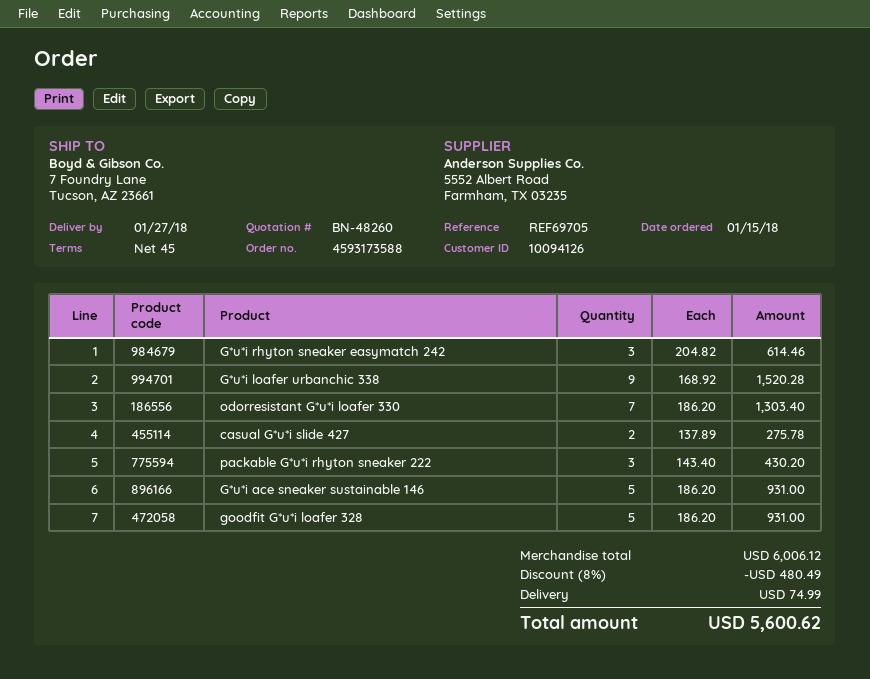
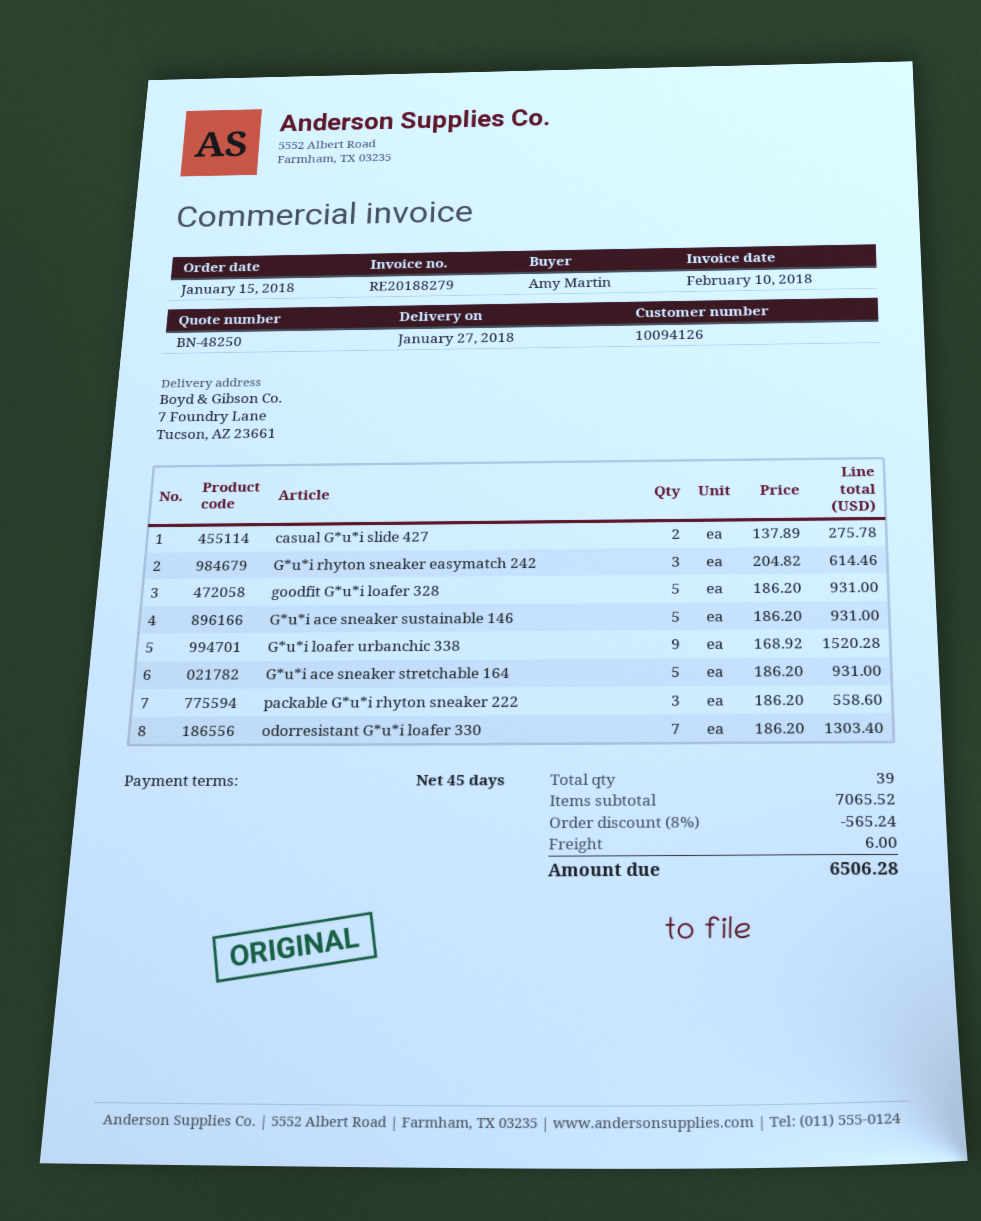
quote number: BN-48260 -> BN-48250
packable G*u*i rhyton sneaker 222: 3 x 143.40 = 430.20 -> 3 x 186.20 = 558.60
G*u*i ace sneaker stretchable 164: none -> 5 x 186.20 = 931.00
subtotal: 6006.12 -> 7065.52
discount: 8% = 480.49 -> 8% = 565.24
shipping: 74.99 -> 6.00
total: 5600.62 -> 6506.28

